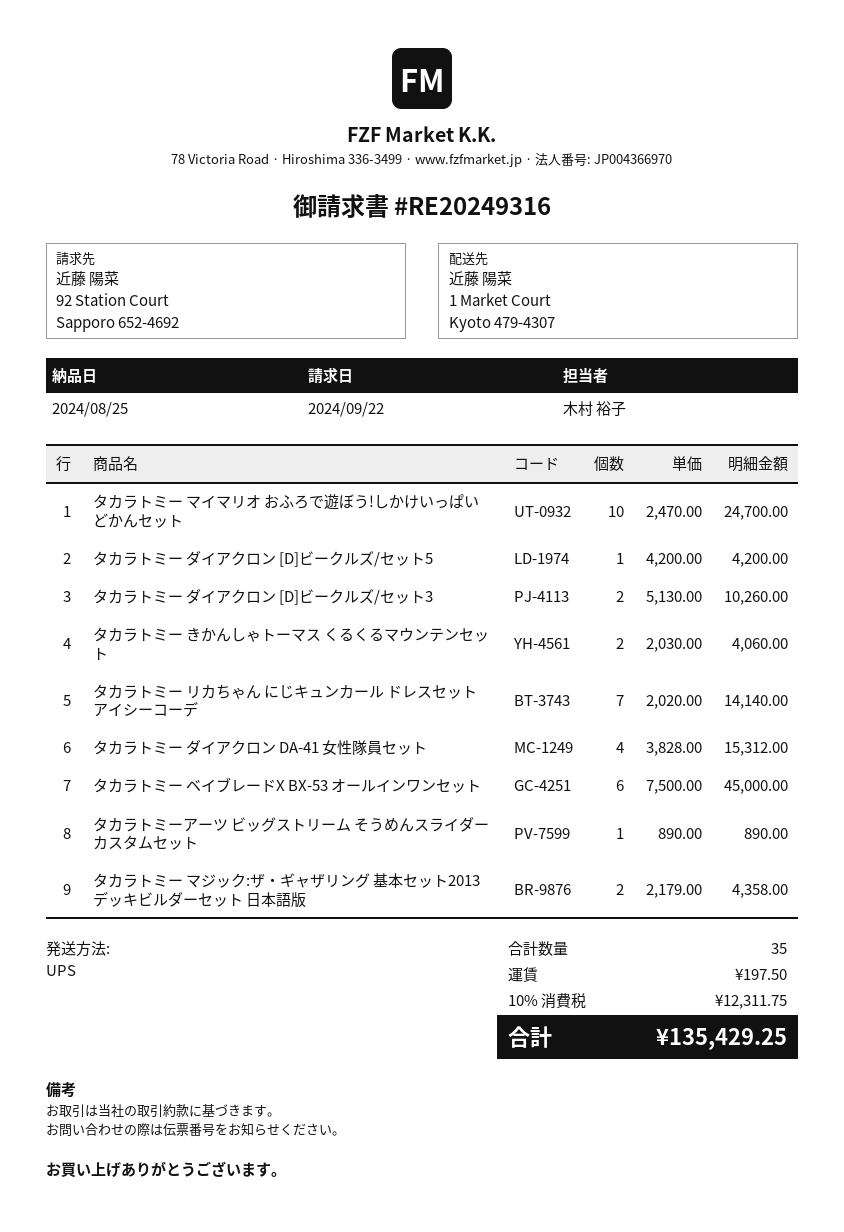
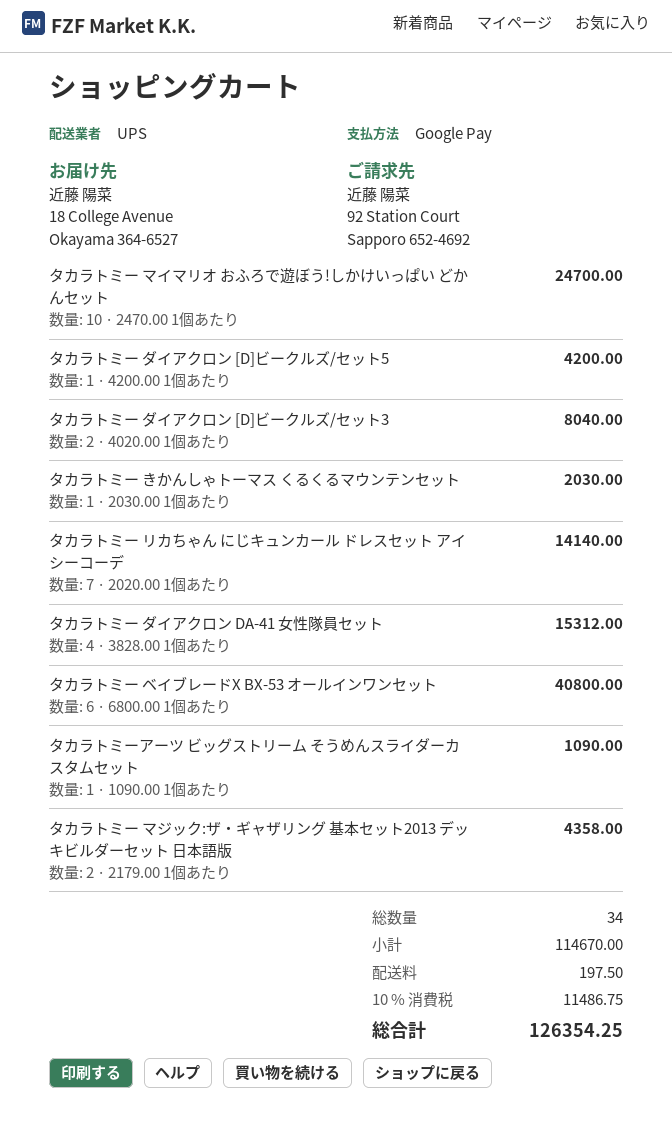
ship to: 1 Market Court, Kyoto 479-4307 -> 18 College Avenue, Okayama 364-6527
タカラトミー ダイアクロン [D]ビークルズ/セット3: 2 x 5130.00 = 10260.00 -> 2 x 4020.00 = 8040.00
タカラトミー きかんしゃトーマス くるくるマウンテンセット: 2 x 2030.00 = 4060.00 -> 1 x 2030.00 = 2030.00
タカラトミー ベイブレードX BX-53 オールインワンセット: 6 x 7500.00 = 45000.00 -> 6 x 6800.00 = 40800.00
タカラトミーアーツ ビッグストリーム そうめんスライダーカスタムセット: 1 x 890.00 = 890.00 -> 1 x 1090.00 = 1090.00
total quantity: 35 -> 34
tax: 10% = 12311.75 -> 10% = 11486.75
total: 135429.25 -> 126354.25

